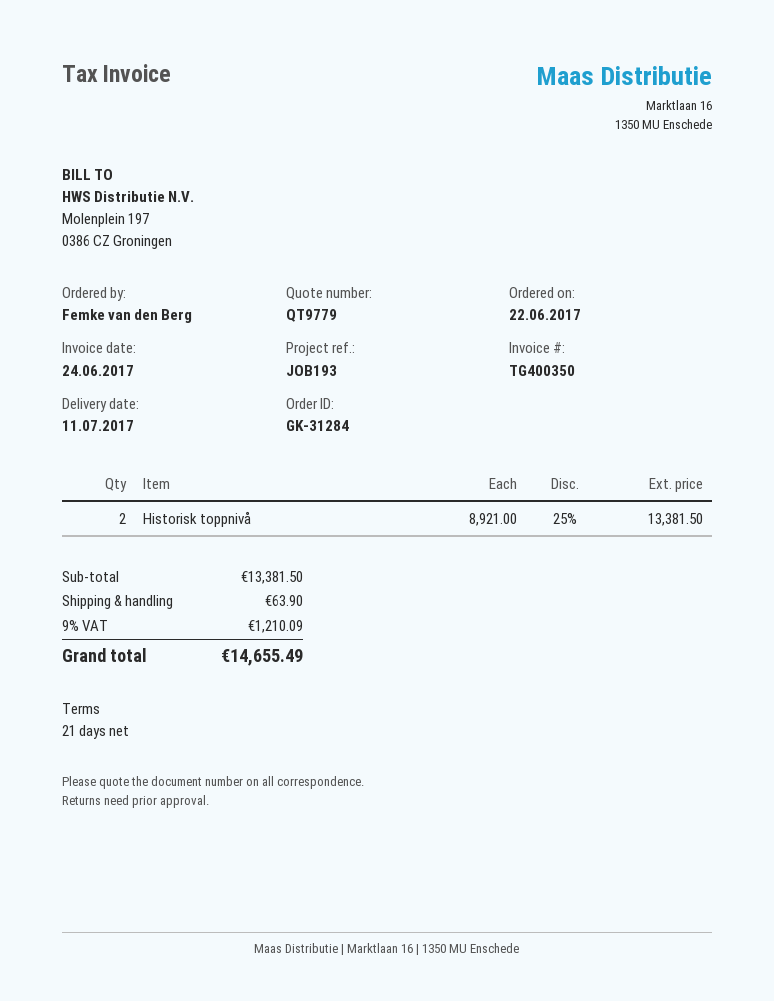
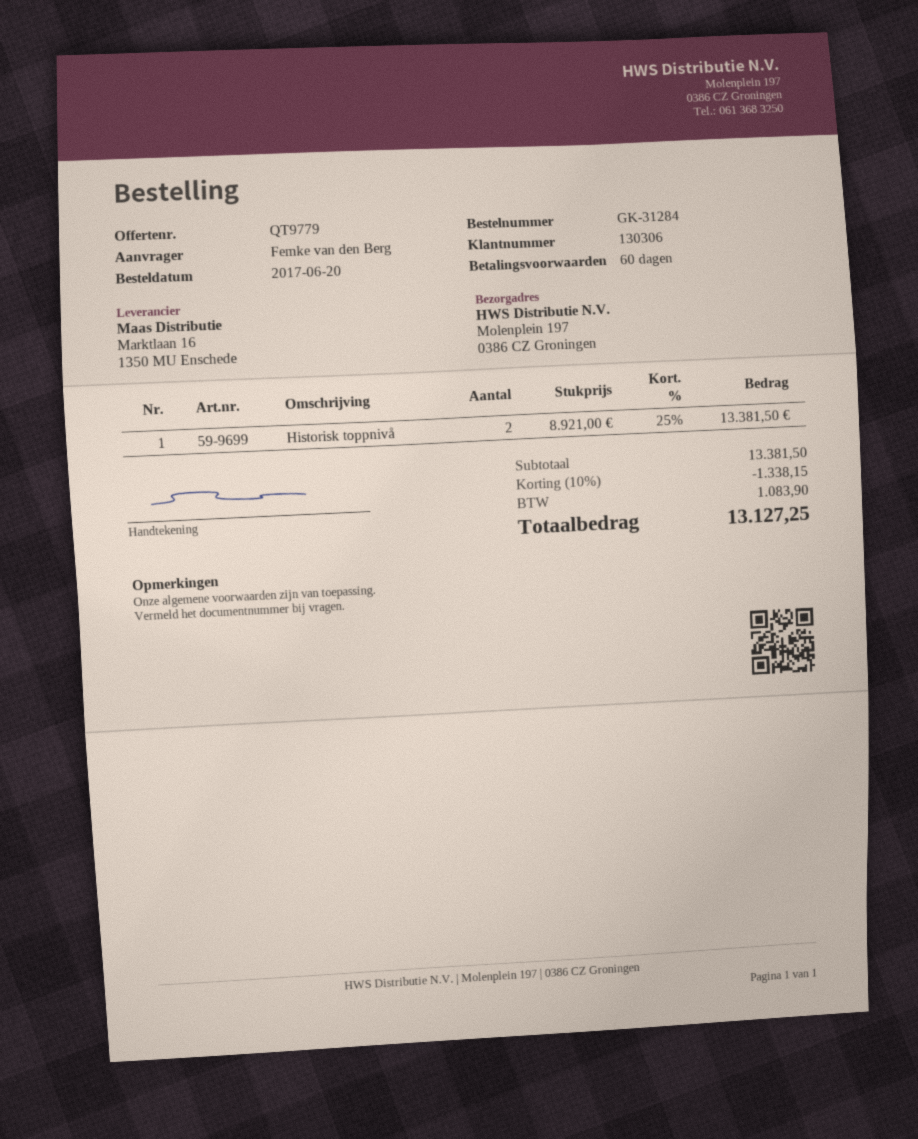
order date: 2017-06-22 -> 2017-06-20
payment terms: 21 days -> 60 days
discount: none -> 10% = 1338.15
shipping: 63.90 -> none
tax: 1210.09 -> 1083.90
total: 14655.49 -> 13127.25

